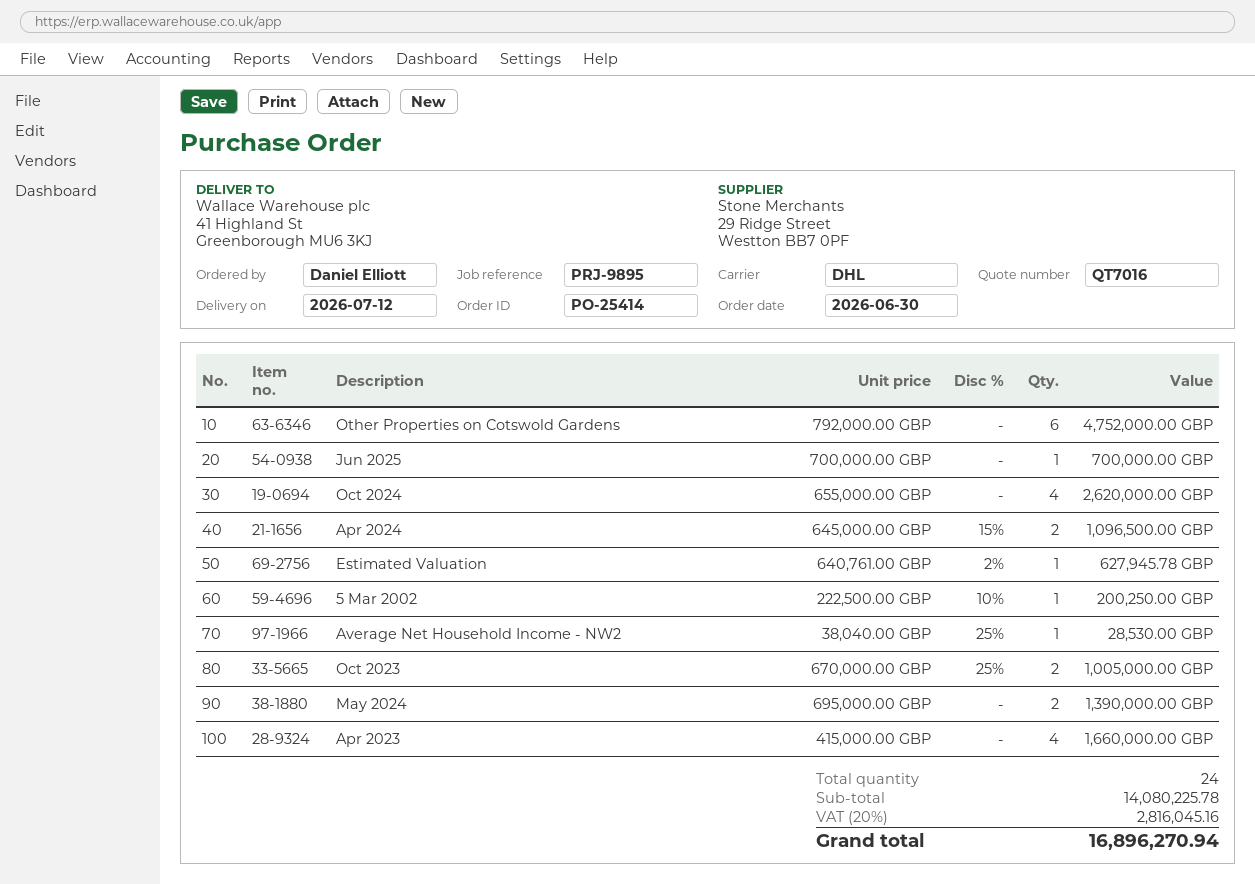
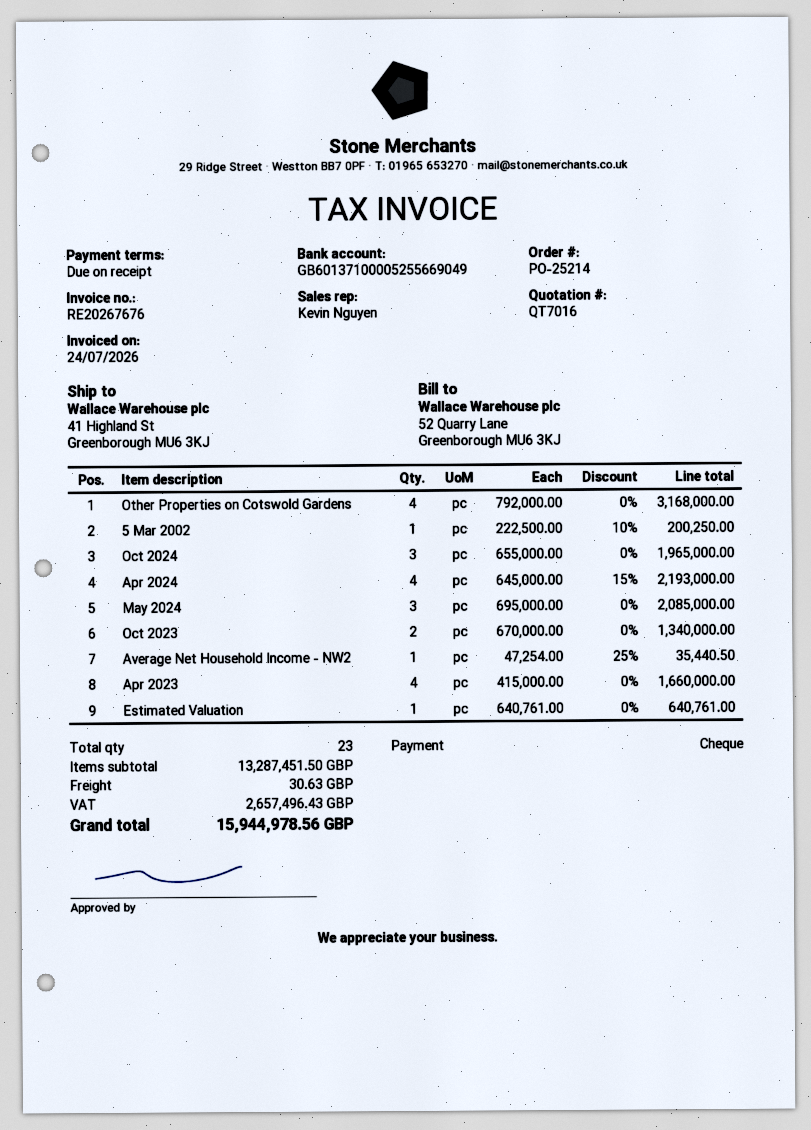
order number: PO-25414 -> PO-25214
Other Properties on Cotswold Gardens: 6 x 792000.00 = 4752000.00 -> 4 x 792000.00 = 3168000.00
Jun 2025: 1 x 700000.00 = 700000.00 -> none
Oct 2024: 4 x 655000.00 = 2620000.00 -> 3 x 655000.00 = 1965000.00
Apr 2024: 2 x 645000.00 - 15% = 1096500.00 -> 4 x 645000.00 - 15% = 2193000.00
Estimated Valuation: 1 x 640761.00 - 2% = 627945.78 -> 1 x 640761.00 = 640761.00
Average Net Household Income - NW2: 1 x 38040.00 - 25% = 28530.00 -> 1 x 47254.00 - 25% = 35440.50
Oct 2023: 2 x 670000.00 - 25% = 1005000.00 -> 2 x 670000.00 = 1340000.00
May 2024: 2 x 695000.00 = 1390000.00 -> 3 x 695000.00 = 2085000.00
total quantity: 24 -> 23
subtotal: 14080225.78 -> 13287451.50
shipping: none -> 30.63
tax: 2816045.16 -> 2657496.43
total: 16896270.94 -> 15944978.56

